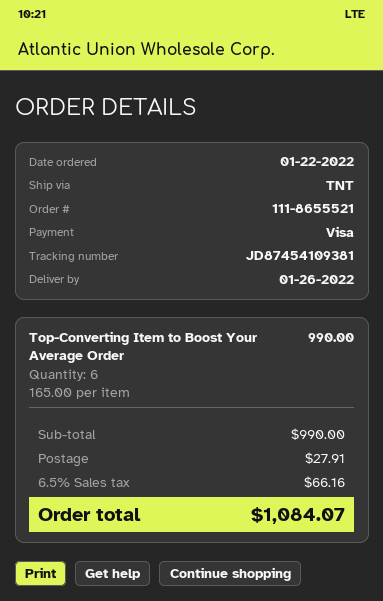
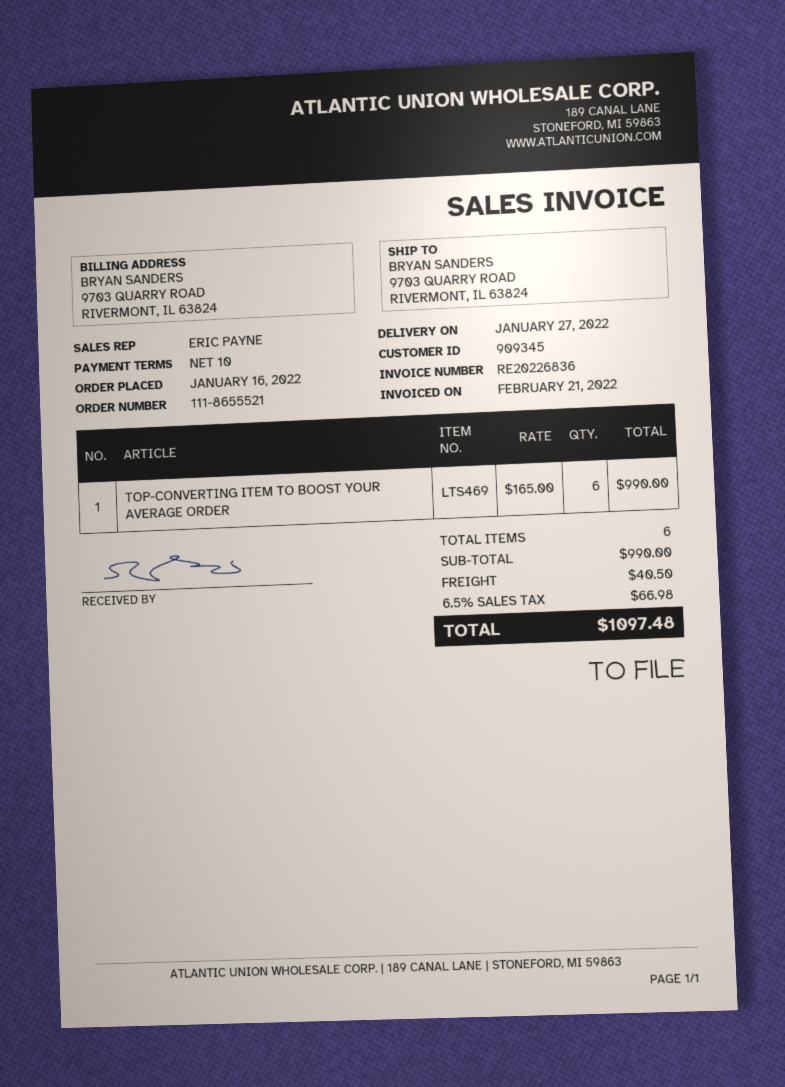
order date: 2022-01-22 -> 2022-01-16
delivery date: 2022-01-26 -> 2022-01-27
shipping: 27.91 -> 40.50
tax: 6.5% = 66.16 -> 6.5% = 66.98
total: 1084.07 -> 1097.48

